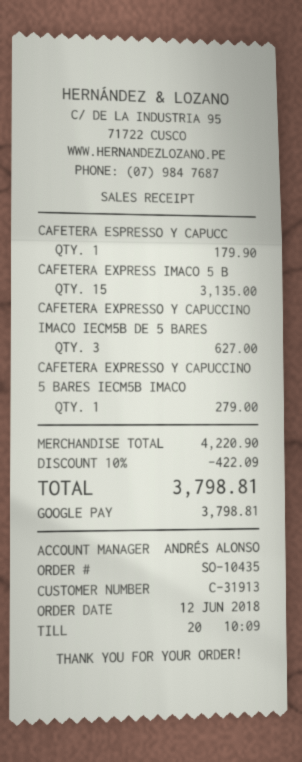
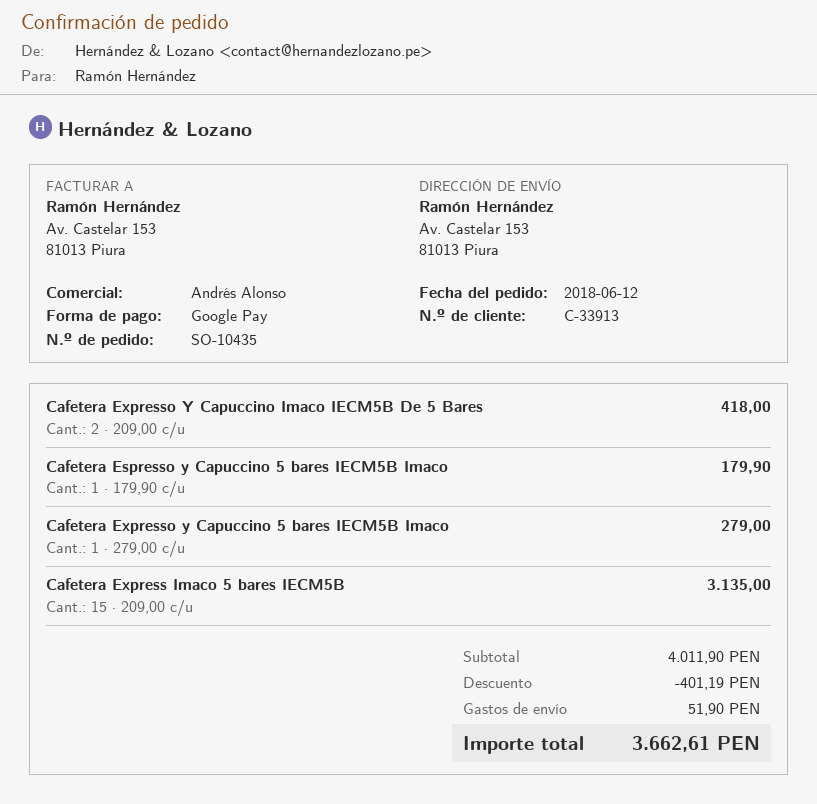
customer number: C-31913 -> C-33913
CAFETERA EXPRESSO Y CAPUCCINO IMACO IECM5B DE 5 BARES: 3 for 627.00 -> 2 for 418.00
subtotal: 4220.90 -> 4011.90
discount: 422.09 -> 401.19
shipping: none -> 51.90
total: 3798.81 -> 3662.61

